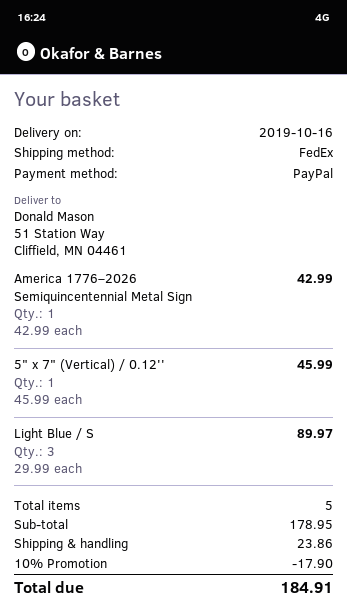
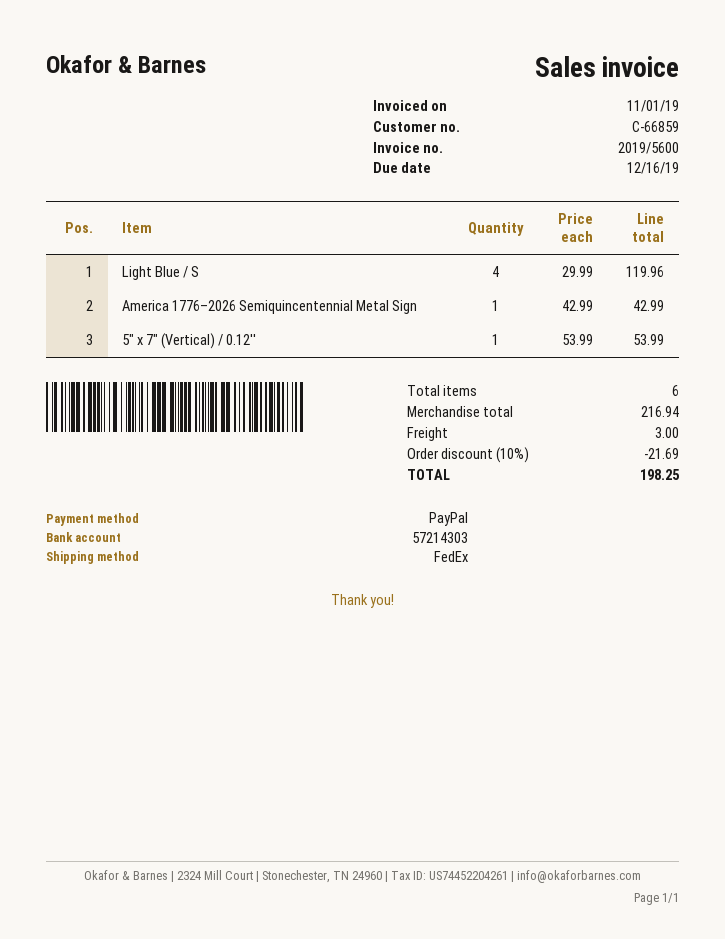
5" x 7" (Vertical) / 0.12'': 1 x 45.99 = 45.99 -> 1 x 53.99 = 53.99
Light Blue / S: 3 x 29.99 = 89.97 -> 4 x 29.99 = 119.96
total quantity: 5 -> 6
subtotal: 178.95 -> 216.94
discount: 10% = 17.90 -> 10% = 21.69
shipping: 23.86 -> 3.00
total: 184.91 -> 198.25

